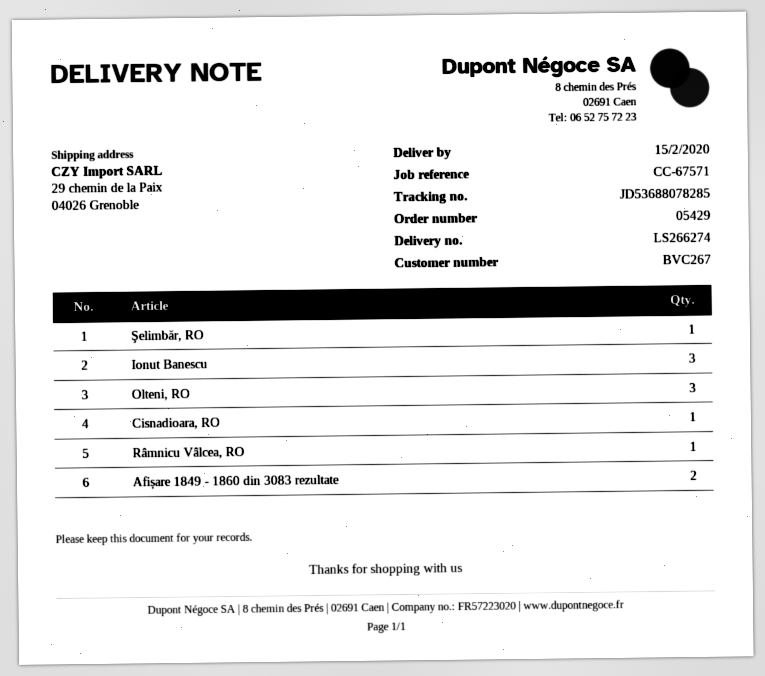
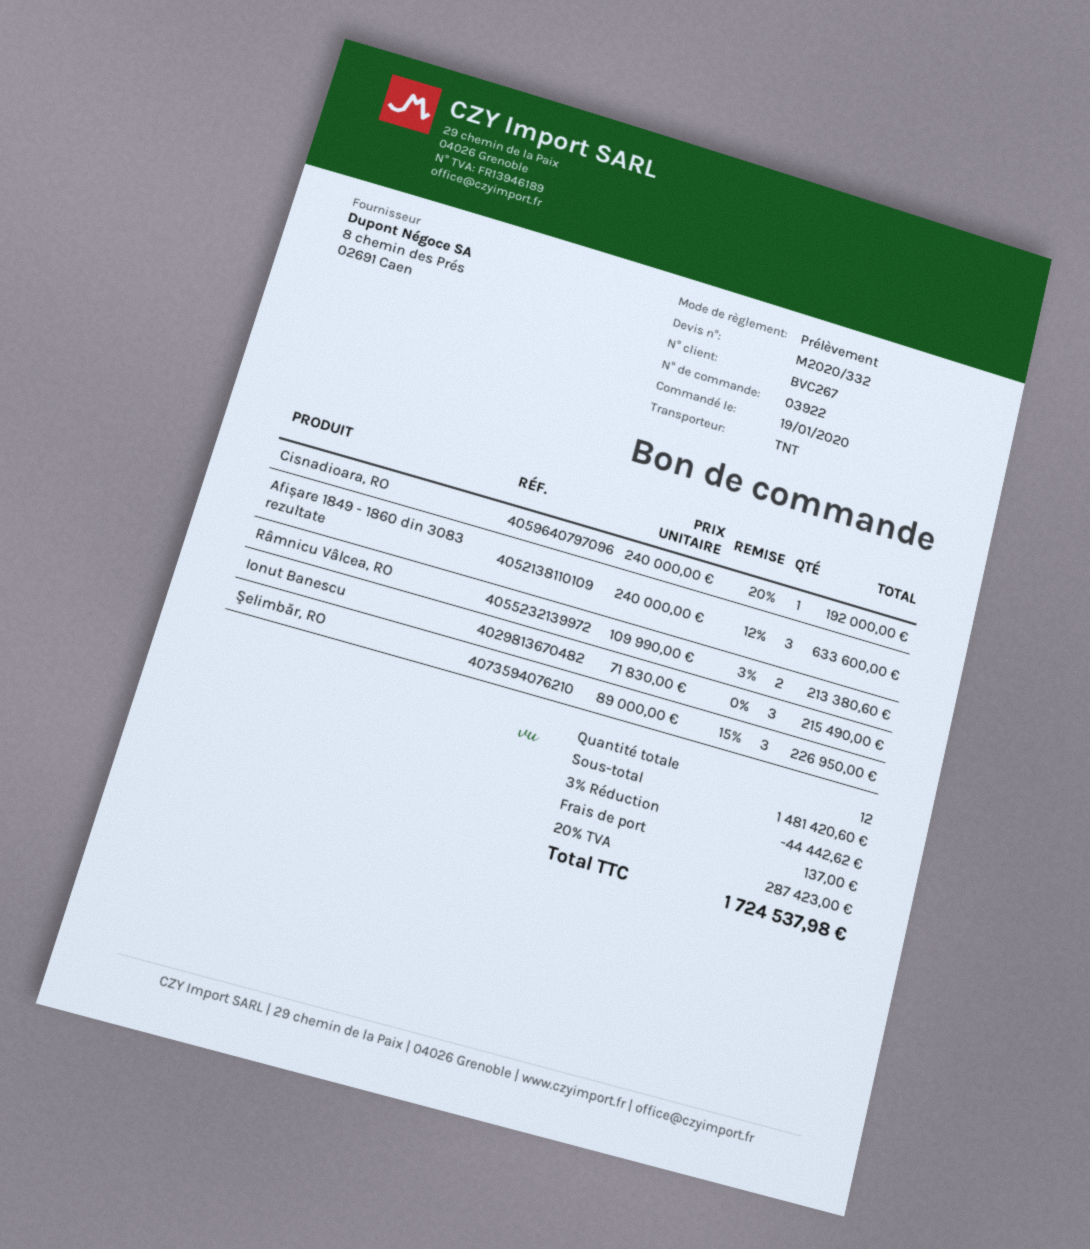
order number: 05429 -> 03922
Şelimbăr, RO: 1 -> 3
Olteni, RO: 3 -> none
Râmnicu Vâlcea, RO: 1 -> 2
Afișare 1849 - 1860 din 3083 rezultate: 2 -> 3

